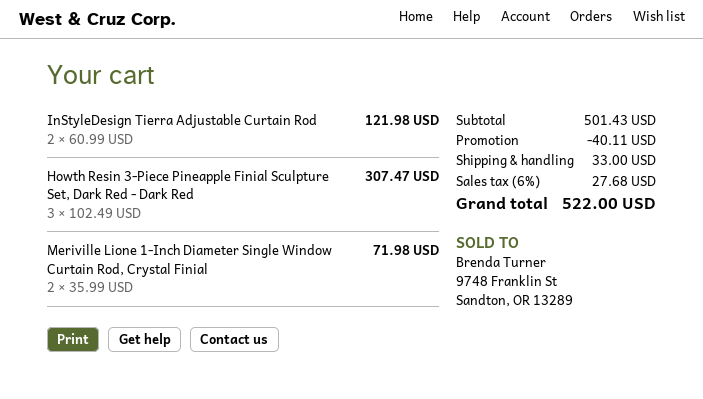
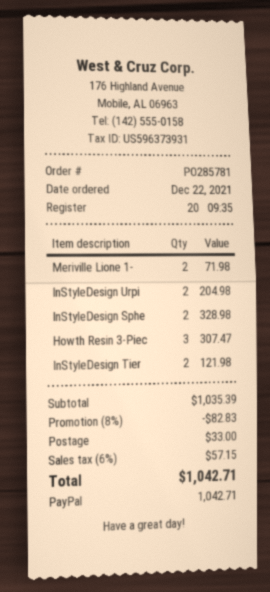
InStyleDesign Urpi: none -> 2 for 204.98
InStyleDesign Sphe: none -> 2 for 328.98
subtotal: 501.43 -> 1035.39
discount: 40.11 -> 82.83
tax: 6% = 27.68 -> 6% = 57.15
total: 522.00 -> 1042.71

